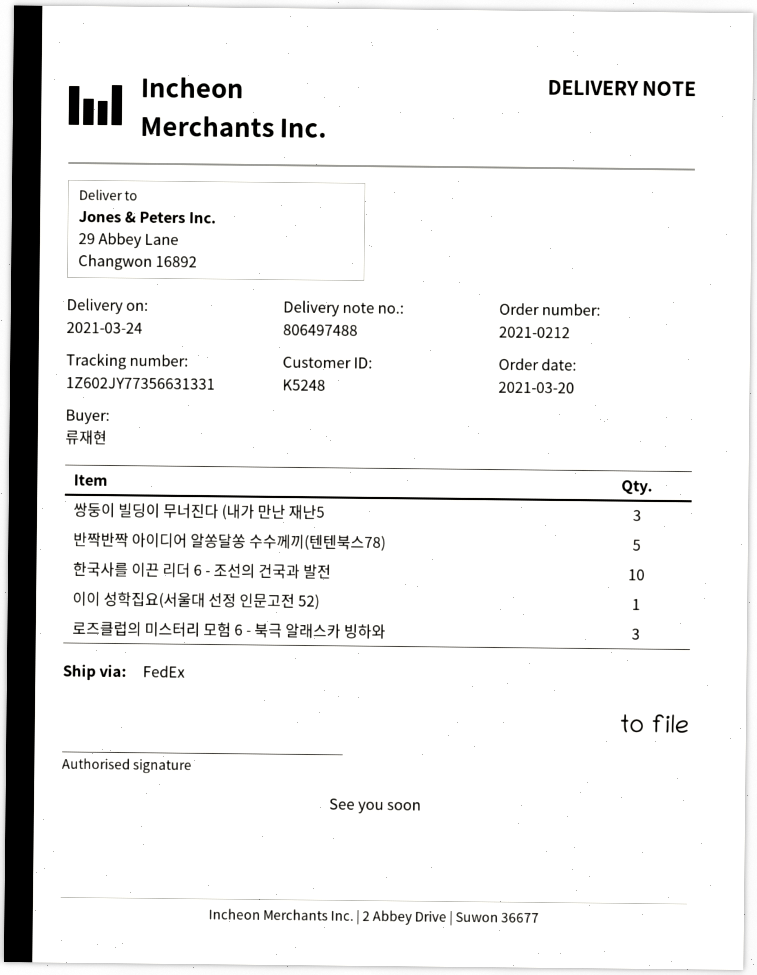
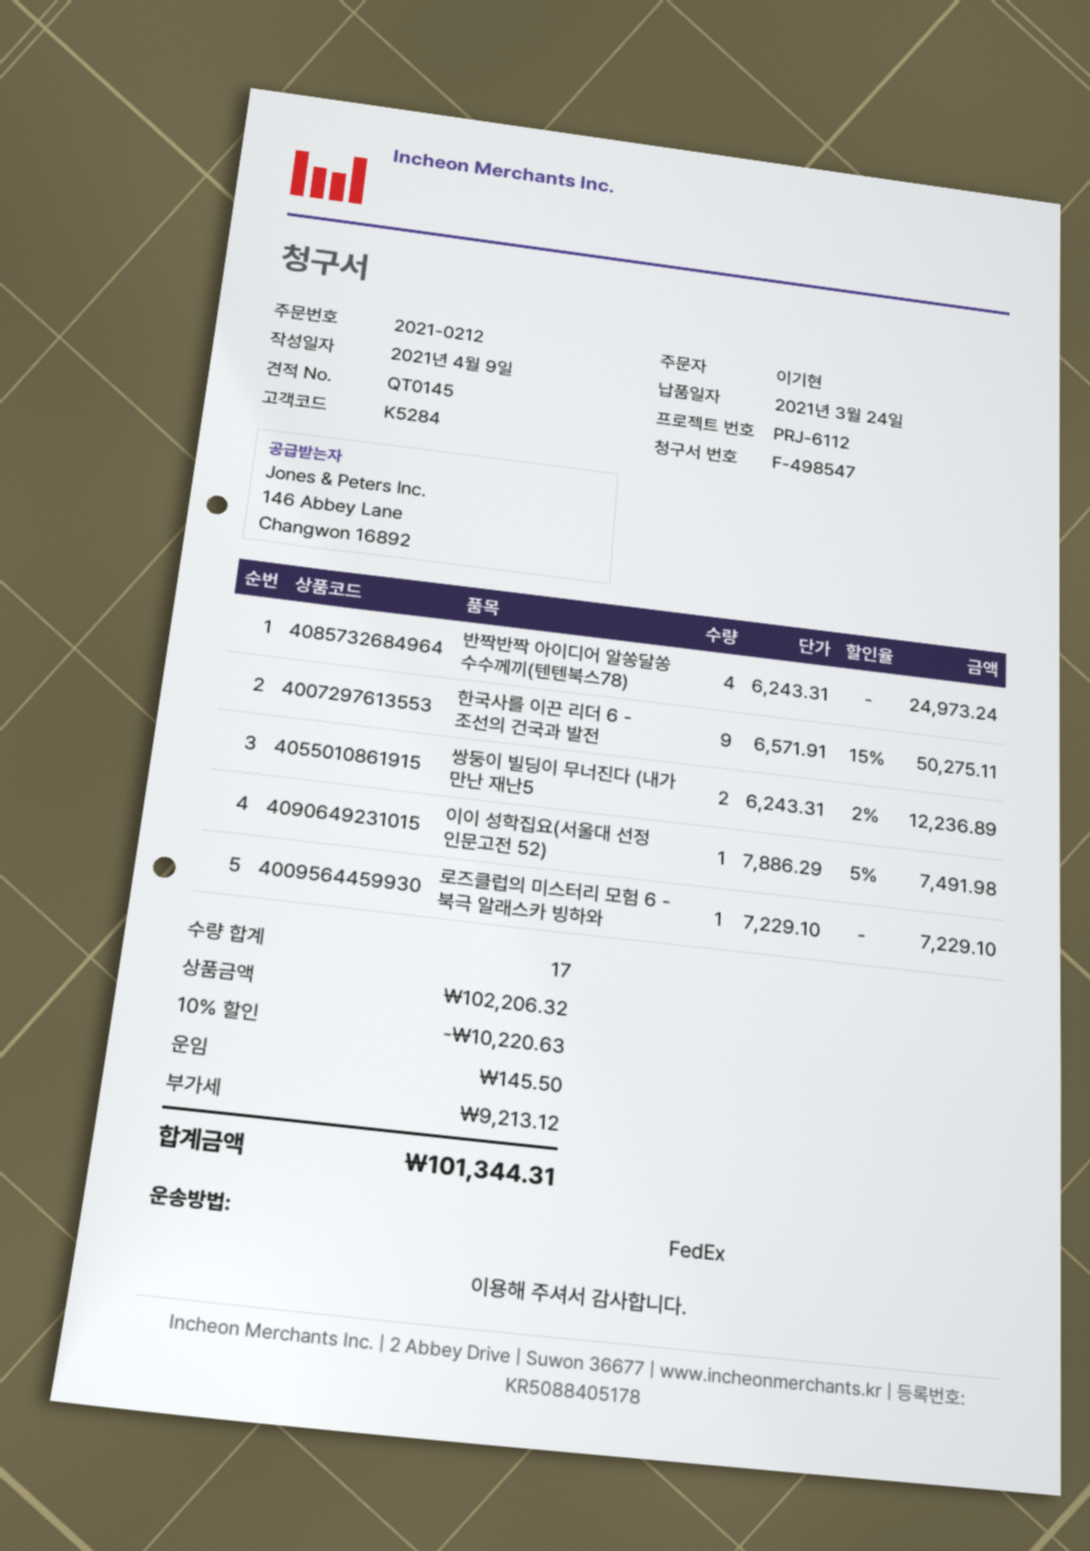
customer number: K5248 -> K5284
ordered by: 류재현 -> 이기현
쌍둥이 빌딩이 무너진다 (내가 만난 재난5: 3 -> 2
반짝반짝 아이디어 알쏭달쏭 수수께끼(텐텐북스78): 5 -> 4
한국사를 이끈 리더 6 - 조선의 건국과 발전: 10 -> 9
로즈클럽의 미스터리 모험 6 - 북극 알래스카 빙하와: 3 -> 1

